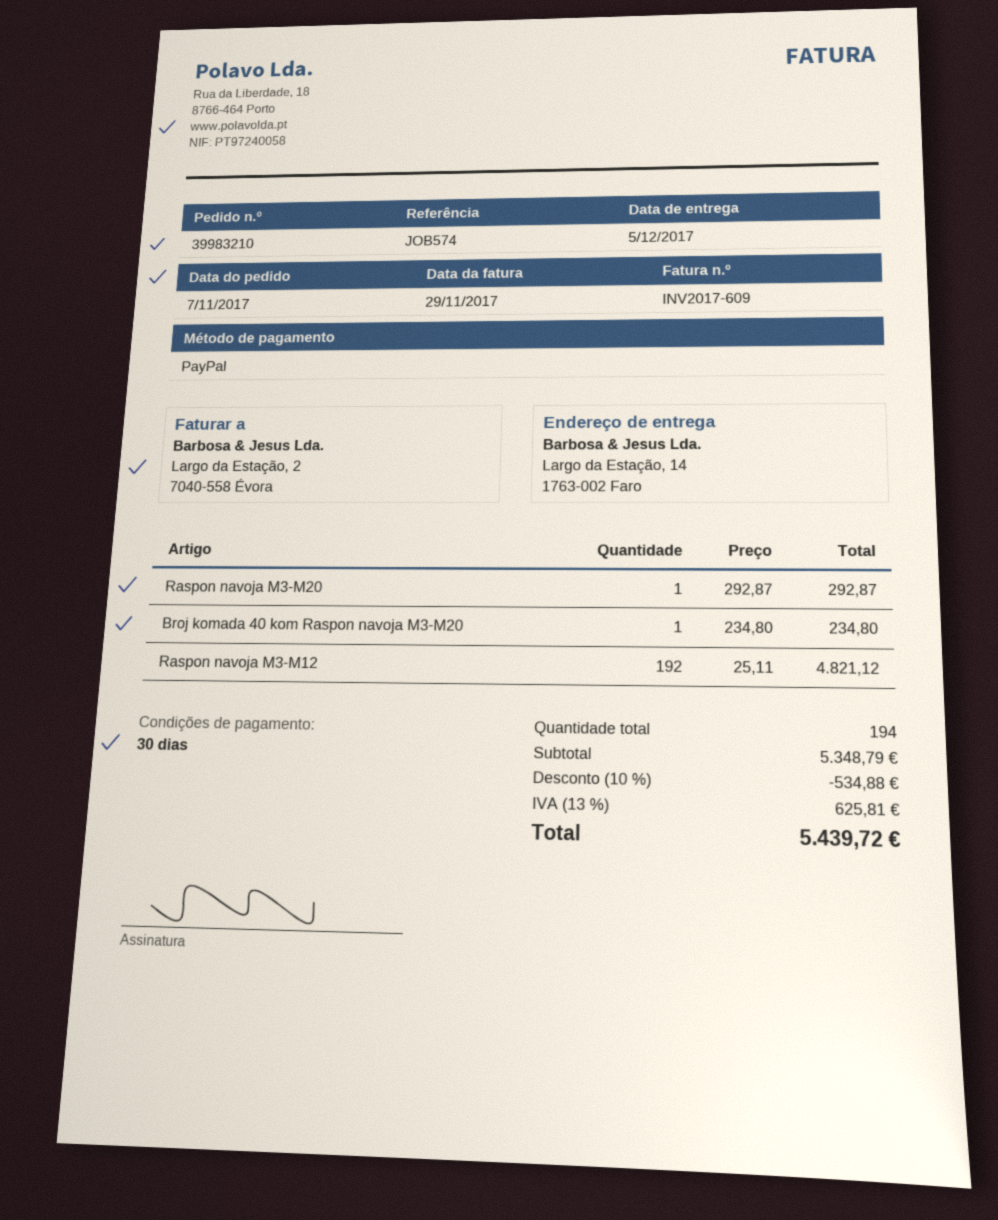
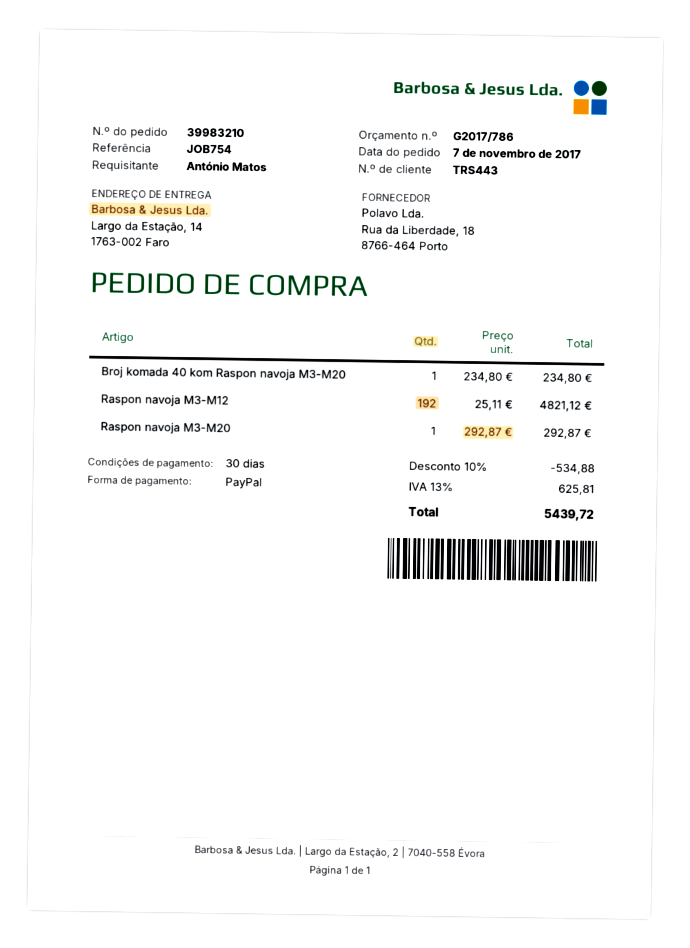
reference: JOB574 -> JOB754

